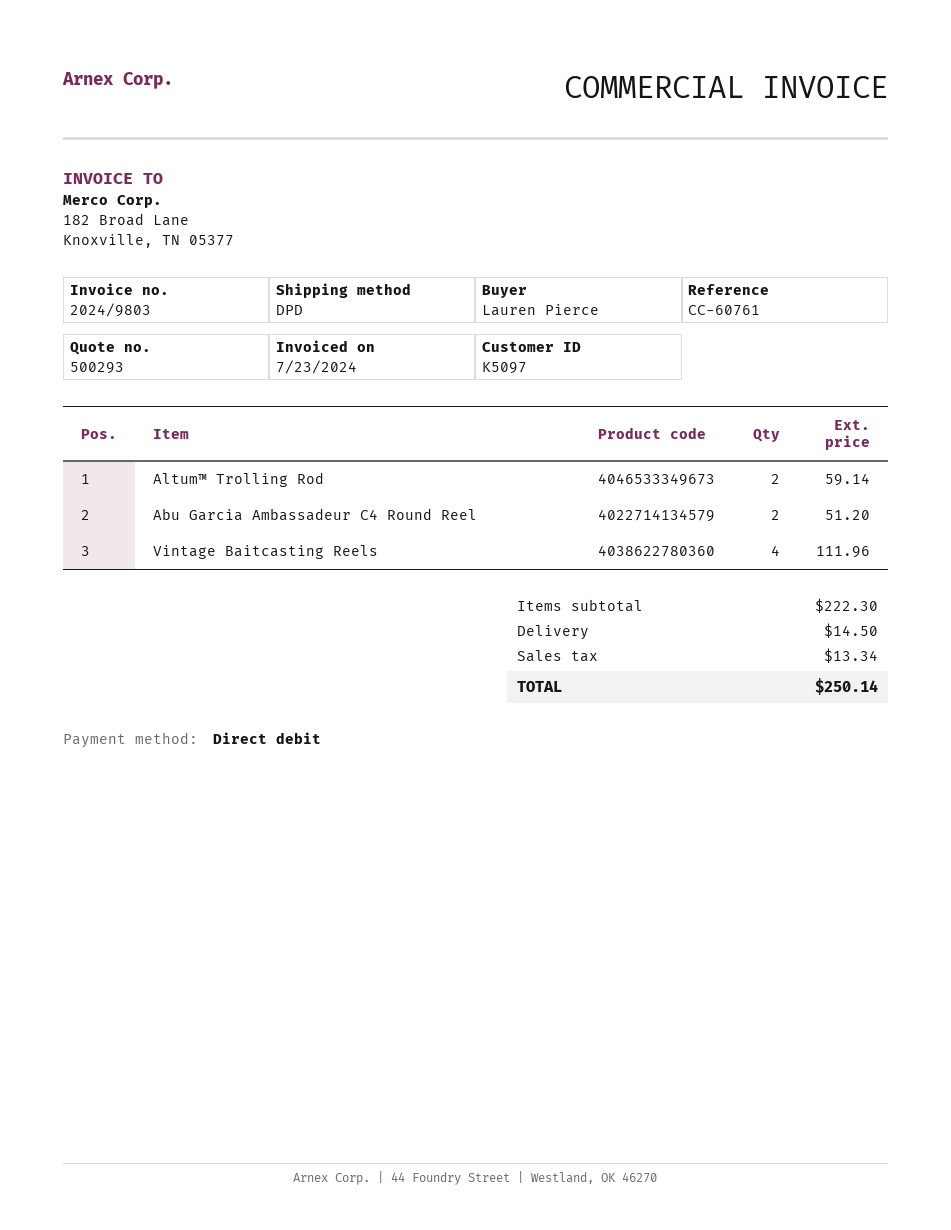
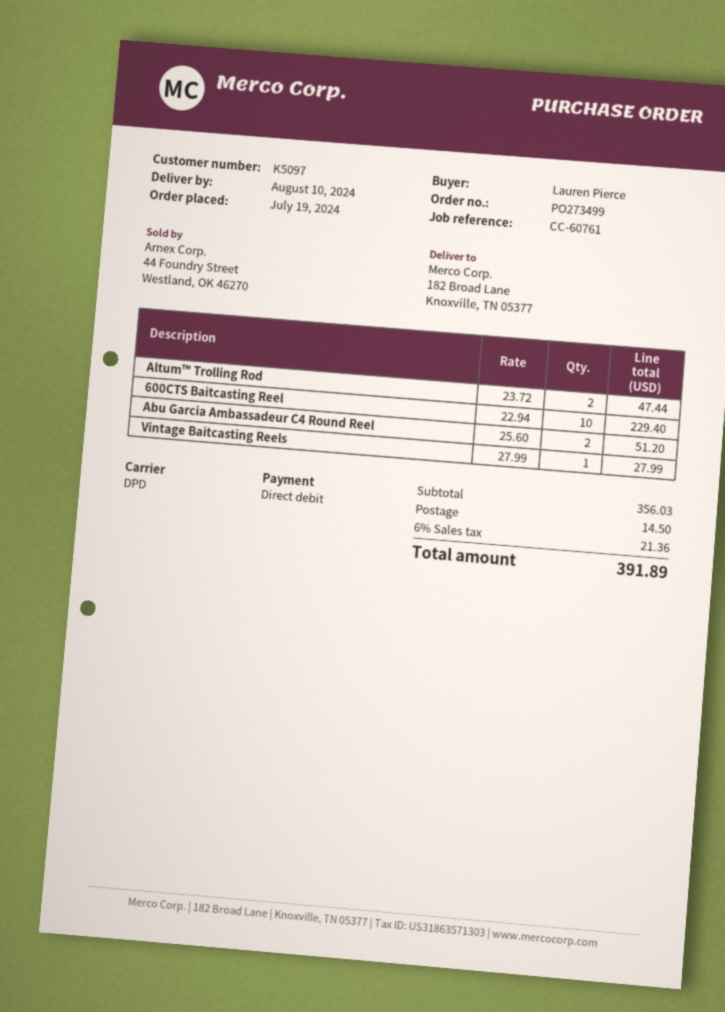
Altum™ Trolling Rod: 2 for 59.14 -> 2 for 47.44
Vintage Baitcasting Reels: 4 for 111.96 -> 1 for 27.99
600CTS Baitcasting Reel: none -> 10 for 229.40
subtotal: 222.30 -> 356.03
tax: 13.34 -> 21.36
total: 250.14 -> 391.89

